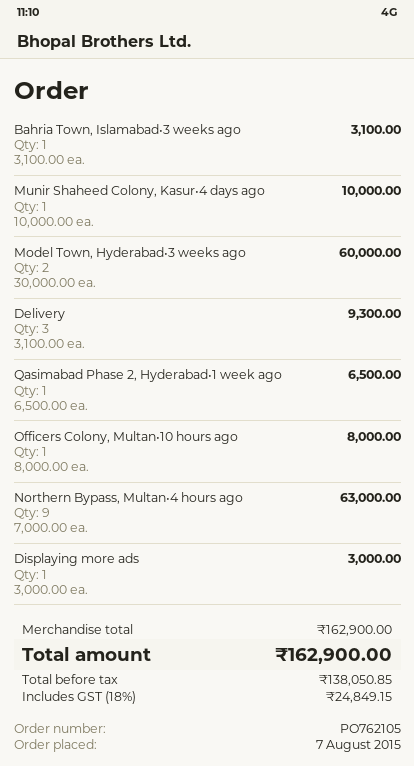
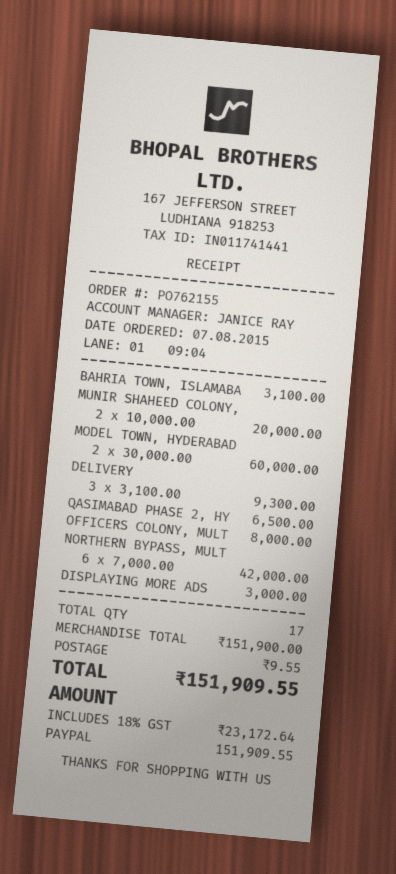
order number: PO762105 -> PO762155
Munir Shaheed Colony, Kasur•4 days ago: 1 x 10000.00 = 10000.00 -> 2 x 10000.00 = 20000.00
Northern Bypass, Multan•4 hours ago: 9 x 7000.00 = 63000.00 -> 6 x 7000.00 = 42000.00
subtotal: 162900.00 -> 151900.00
shipping: none -> 9.55
tax: 18% = 24849.15 -> 18% = 23172.64
total: 162900.00 -> 151909.55

